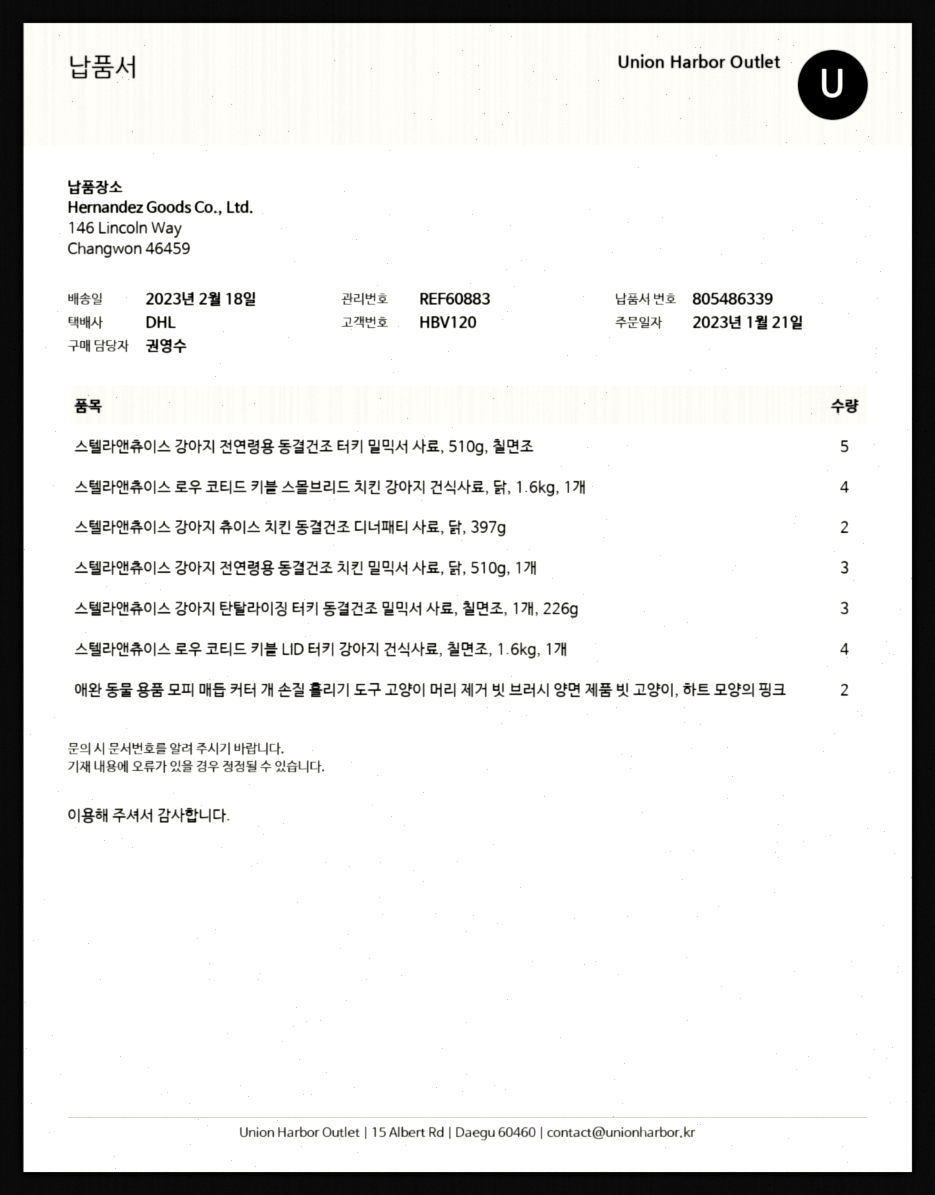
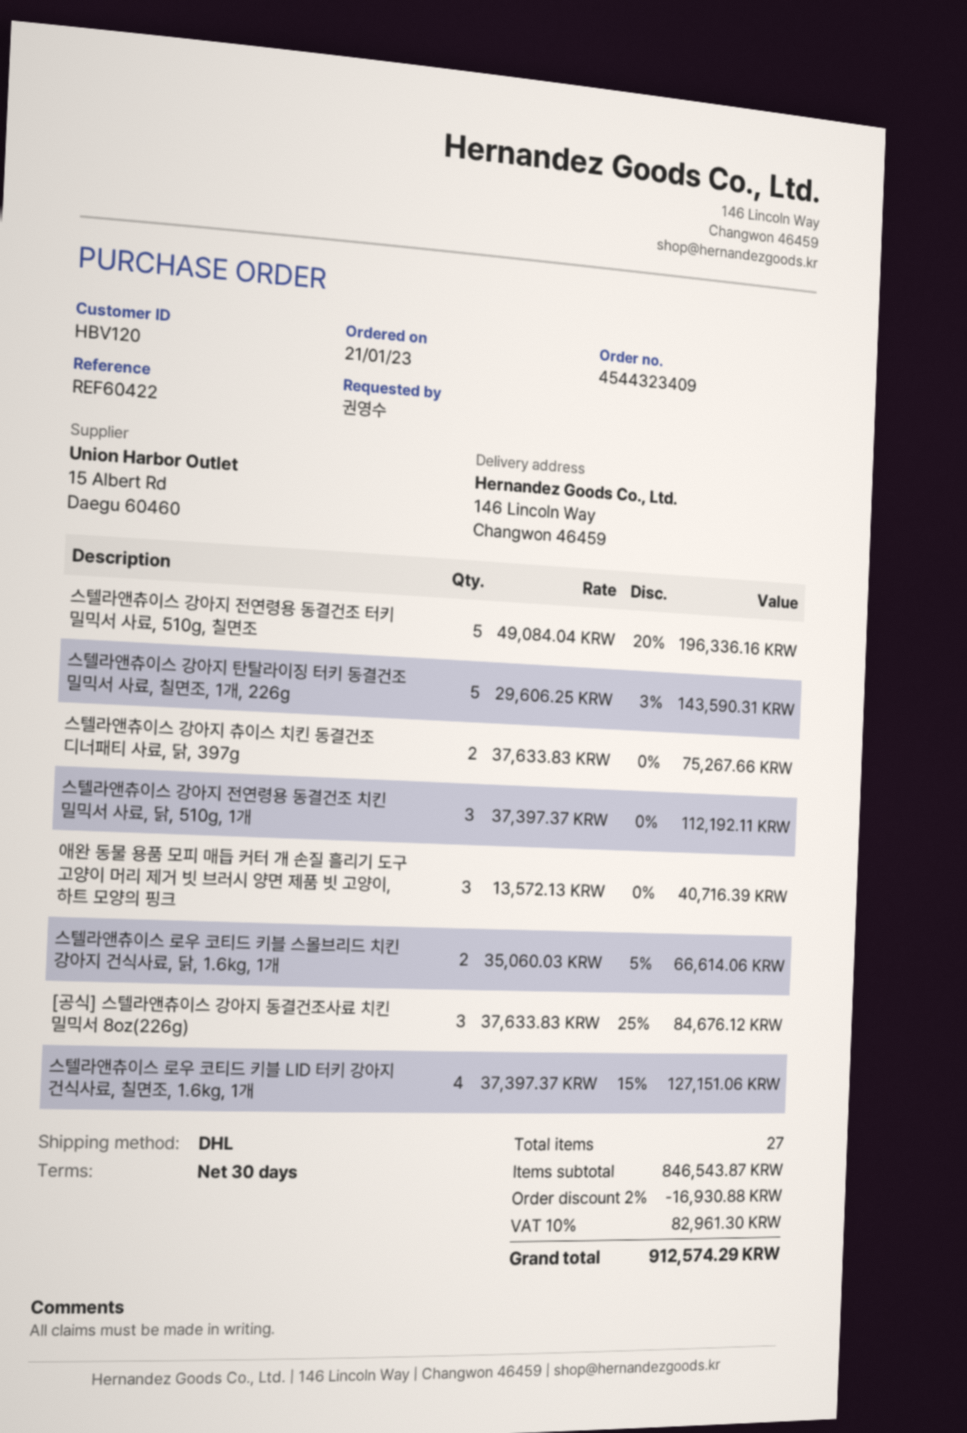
reference: REF60883 -> REF60422
스텔라앤츄이스 로우 코티드 키블 스몰브리드 치킨 강아지 건식사료, 닭, 1.6kg, 1개: 4 -> 2
스텔라앤츄이스 강아지 탄탈라이징 터키 동결건조 밀믹서 사료, 칠면조, 1개, 226g: 3 -> 5
애완 동물 용품 모피 매듭 커터 개 손질 흘리기 도구 고양이 머리 제거 빗 브러시 양면 제품 빗 고양이, 하트 모양의 핑크: 2 -> 3
[공식] 스텔라앤츄이스 강아지 동결건조사료 치킨 밀믹서 8oz(226g): none -> 3

